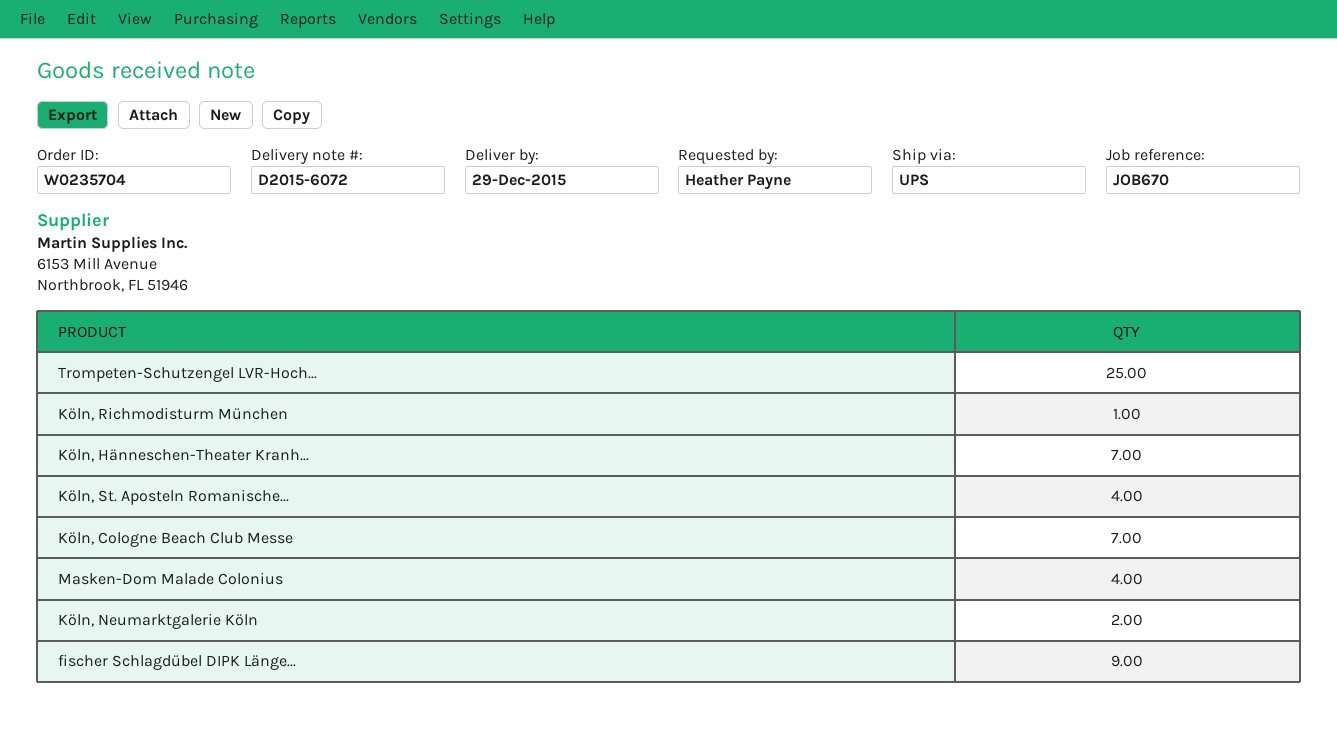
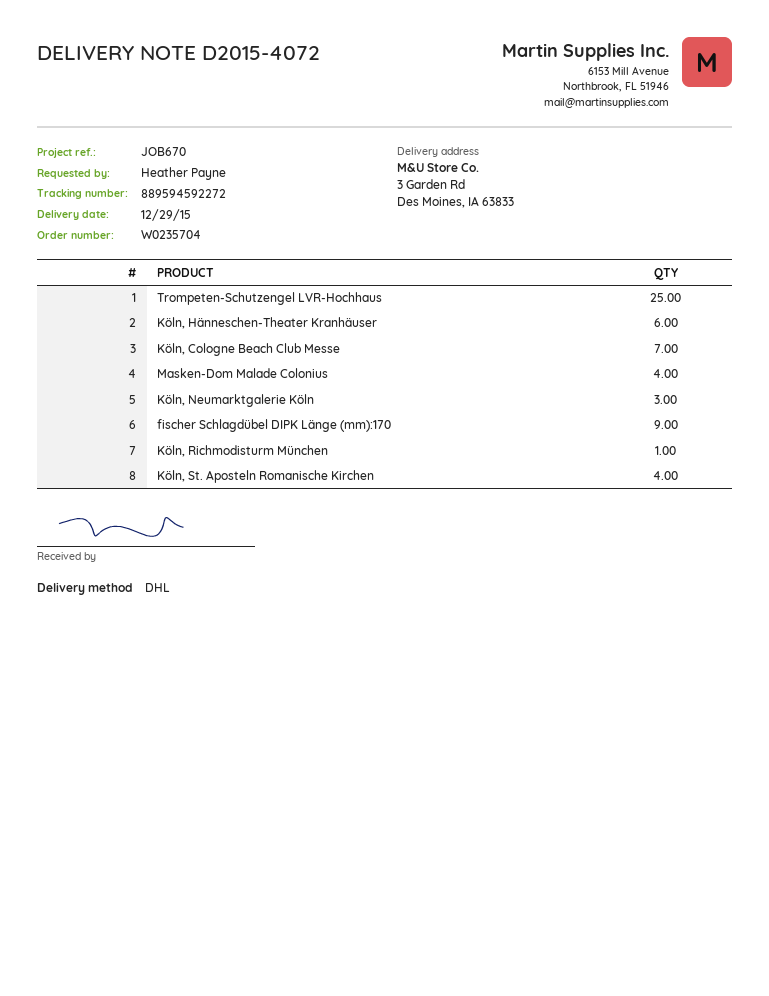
delivery note number: D2015-6072 -> D2015-4072
shipping method: UPS -> DHL
Köln, Hänneschen-Theater Kranh...: 7 -> 6
Köln, Neumarktgalerie Köln: 2 -> 3

